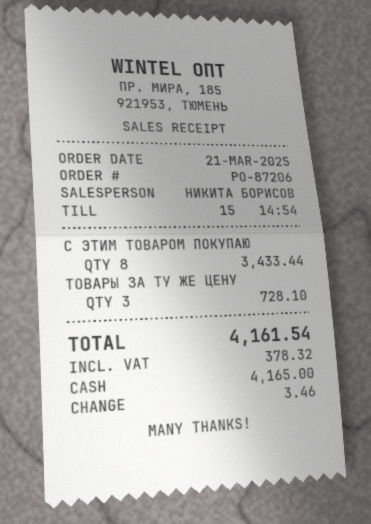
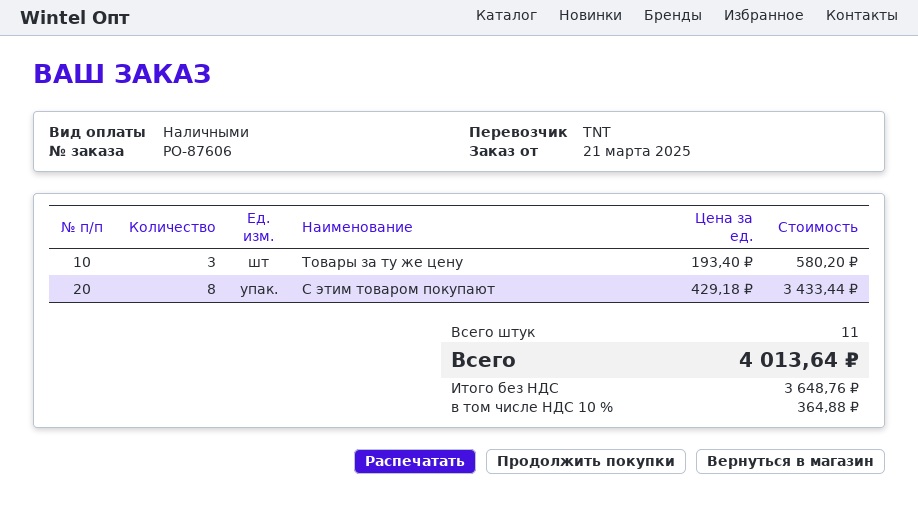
order number: PO-87206 -> PO-87606
ТОВАРЫ ЗА ТУ ЖЕ ЦЕНУ: 3 for 728.10 -> 3 for 580.20
tax: 378.32 -> 364.88
total: 4161.54 -> 4013.64

